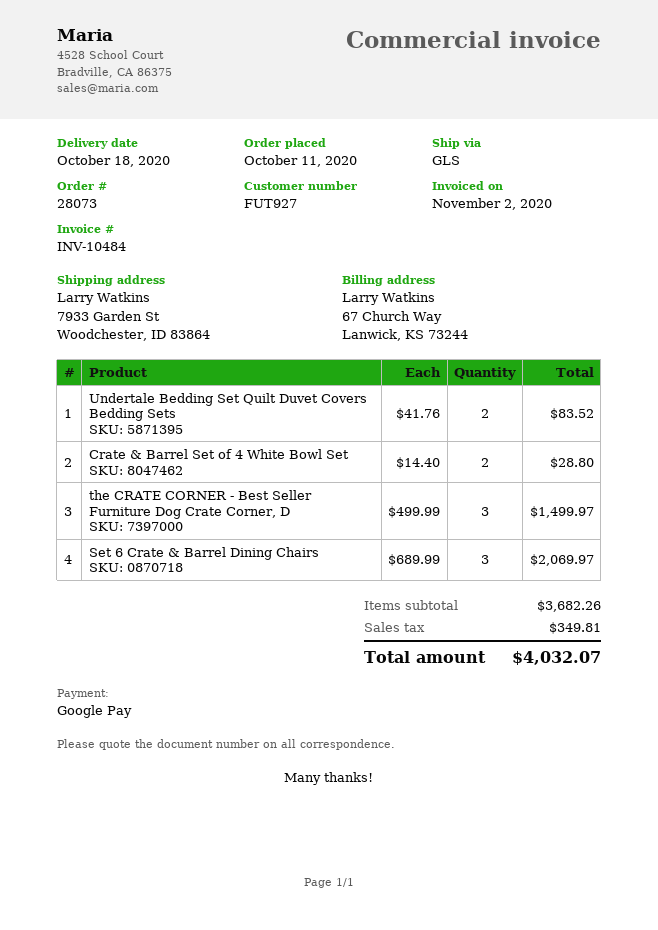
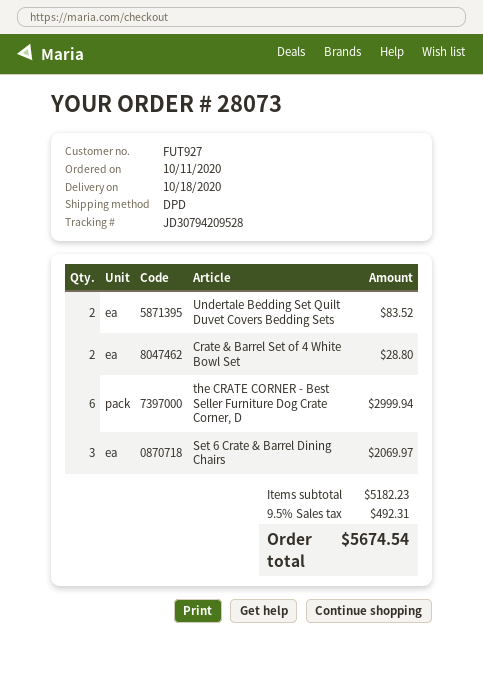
shipping method: GLS -> DPD
the CRATE CORNER - Best Seller Furniture Dog Crate Corner, D: 3 for 1499.97 -> 6 for 2999.94
subtotal: 3682.26 -> 5182.23
tax: 349.81 -> 492.31
total: 4032.07 -> 5674.54

